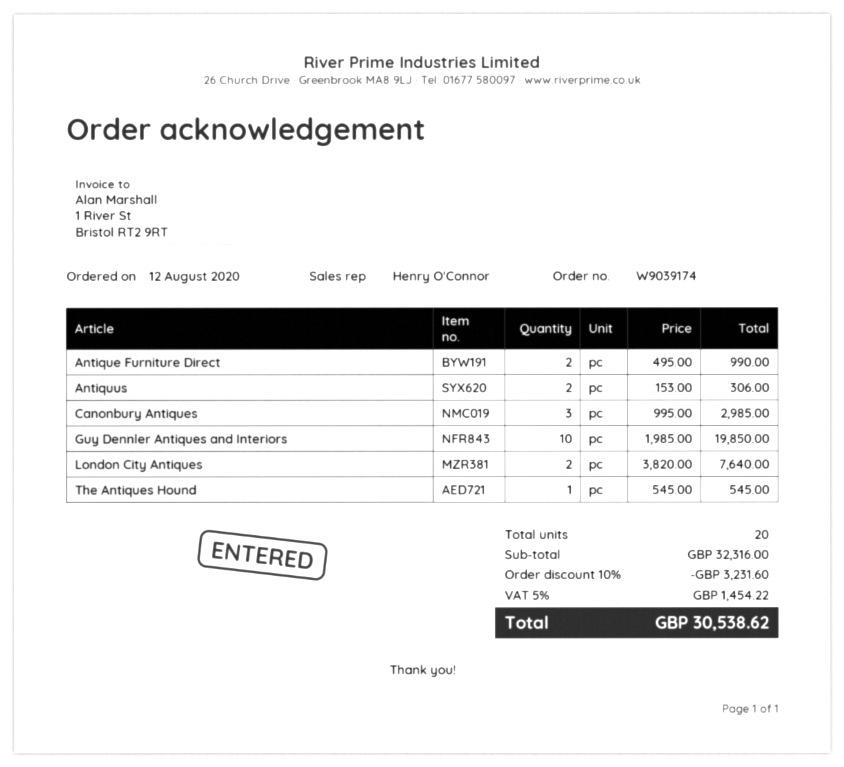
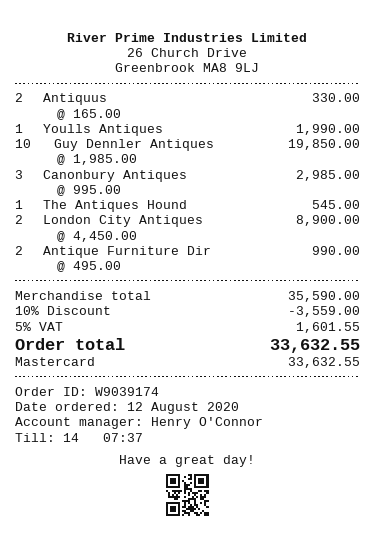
Antiquus: 2 x 153.00 = 306.00 -> 2 x 165.00 = 330.00
London City Antiques: 2 x 3820.00 = 7640.00 -> 2 x 4450.00 = 8900.00
Youlls Antiques: none -> 1 x 1990.00 = 1990.00
subtotal: 32316.00 -> 35590.00
discount: 10% = 3231.60 -> 10% = 3559.00
tax: 5% = 1454.22 -> 5% = 1601.55
total: 30538.62 -> 33632.55

